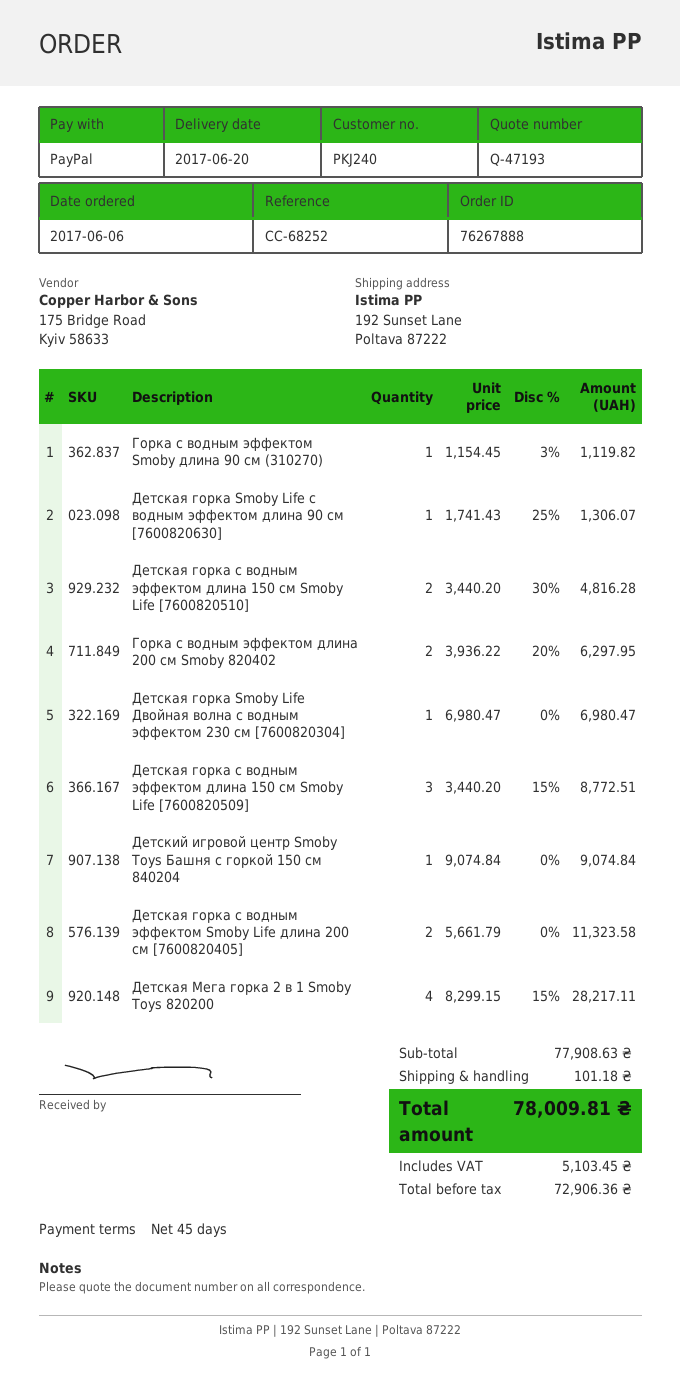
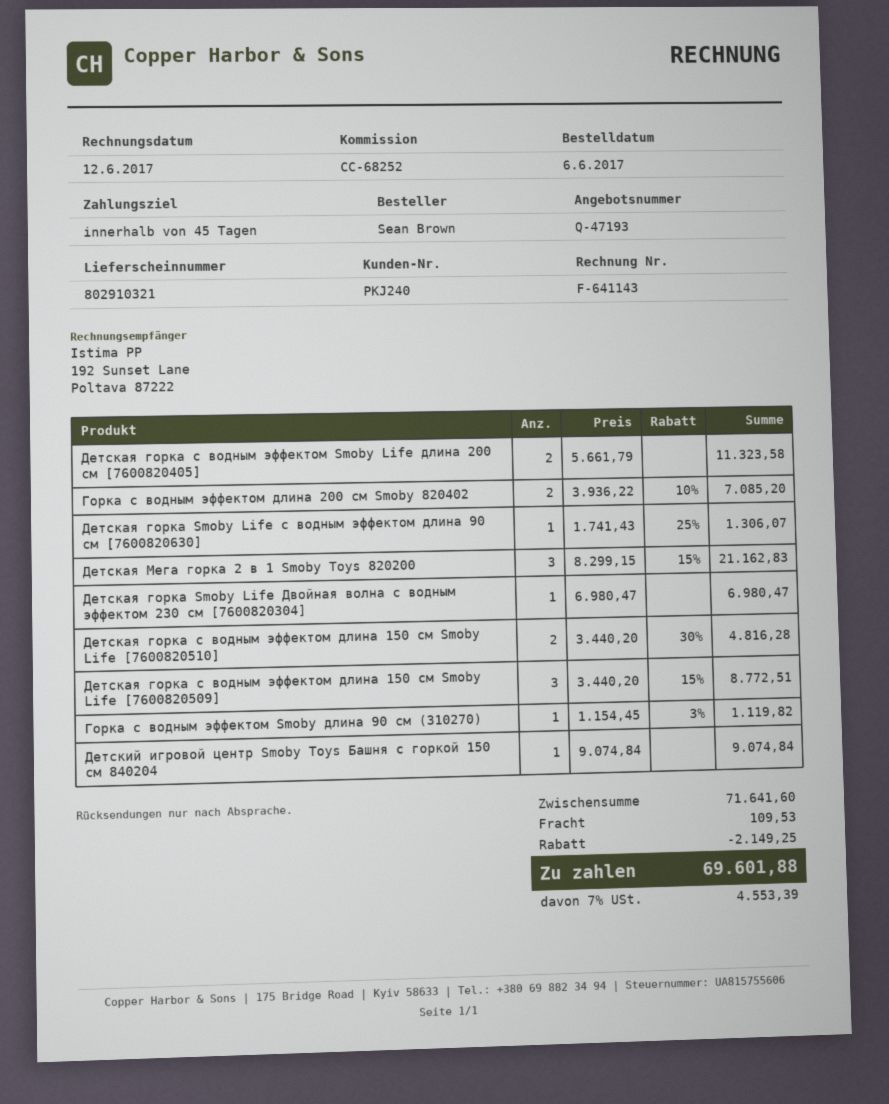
Горка с водным эффектом длина 200 см Smoby 820402: 2 x 3936.22 - 20% = 6297.95 -> 2 x 3936.22 - 10% = 7085.20
Детская Мега горка 2 в 1 Smoby Toys 820200: 4 x 8299.15 - 15% = 28217.11 -> 3 x 8299.15 - 15% = 21162.83
subtotal: 77908.63 -> 71641.60
discount: none -> 2149.25
shipping: 101.18 -> 109.53
tax: 5103.45 -> 4553.39
total: 78009.81 -> 69601.88

